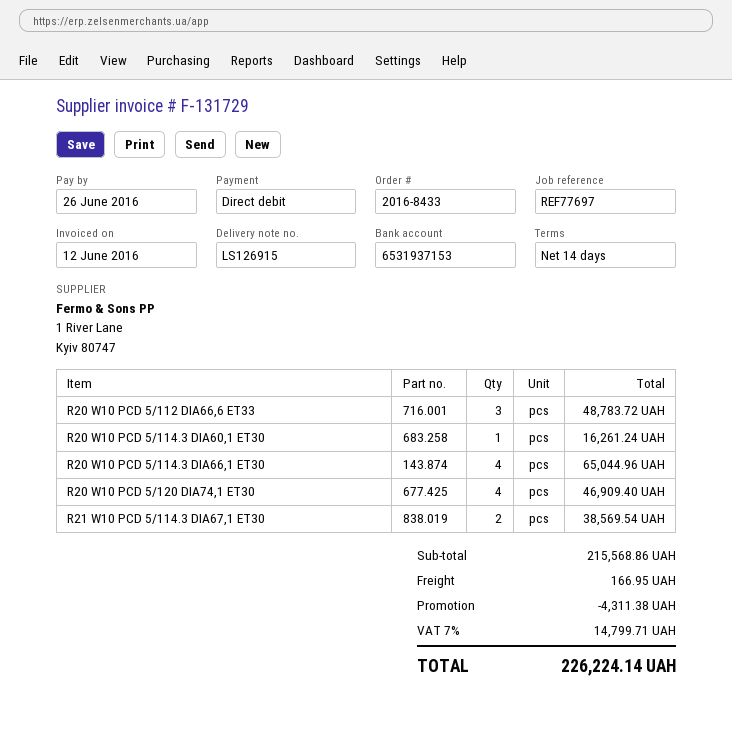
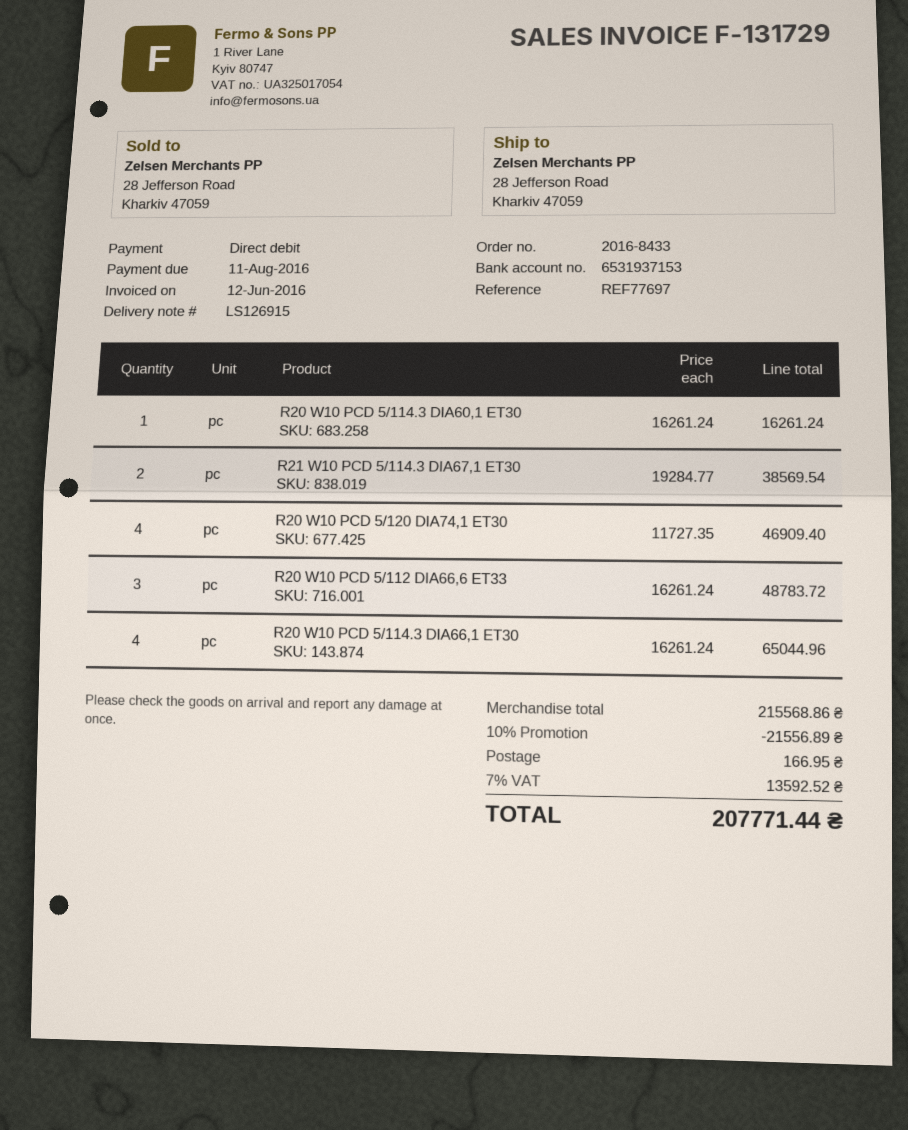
due date: 2016-06-26 -> 2016-08-11
discount: 4311.38 -> 21556.89
tax: 7% = 14799.71 -> 7% = 13592.52
total: 226224.14 -> 207771.44

